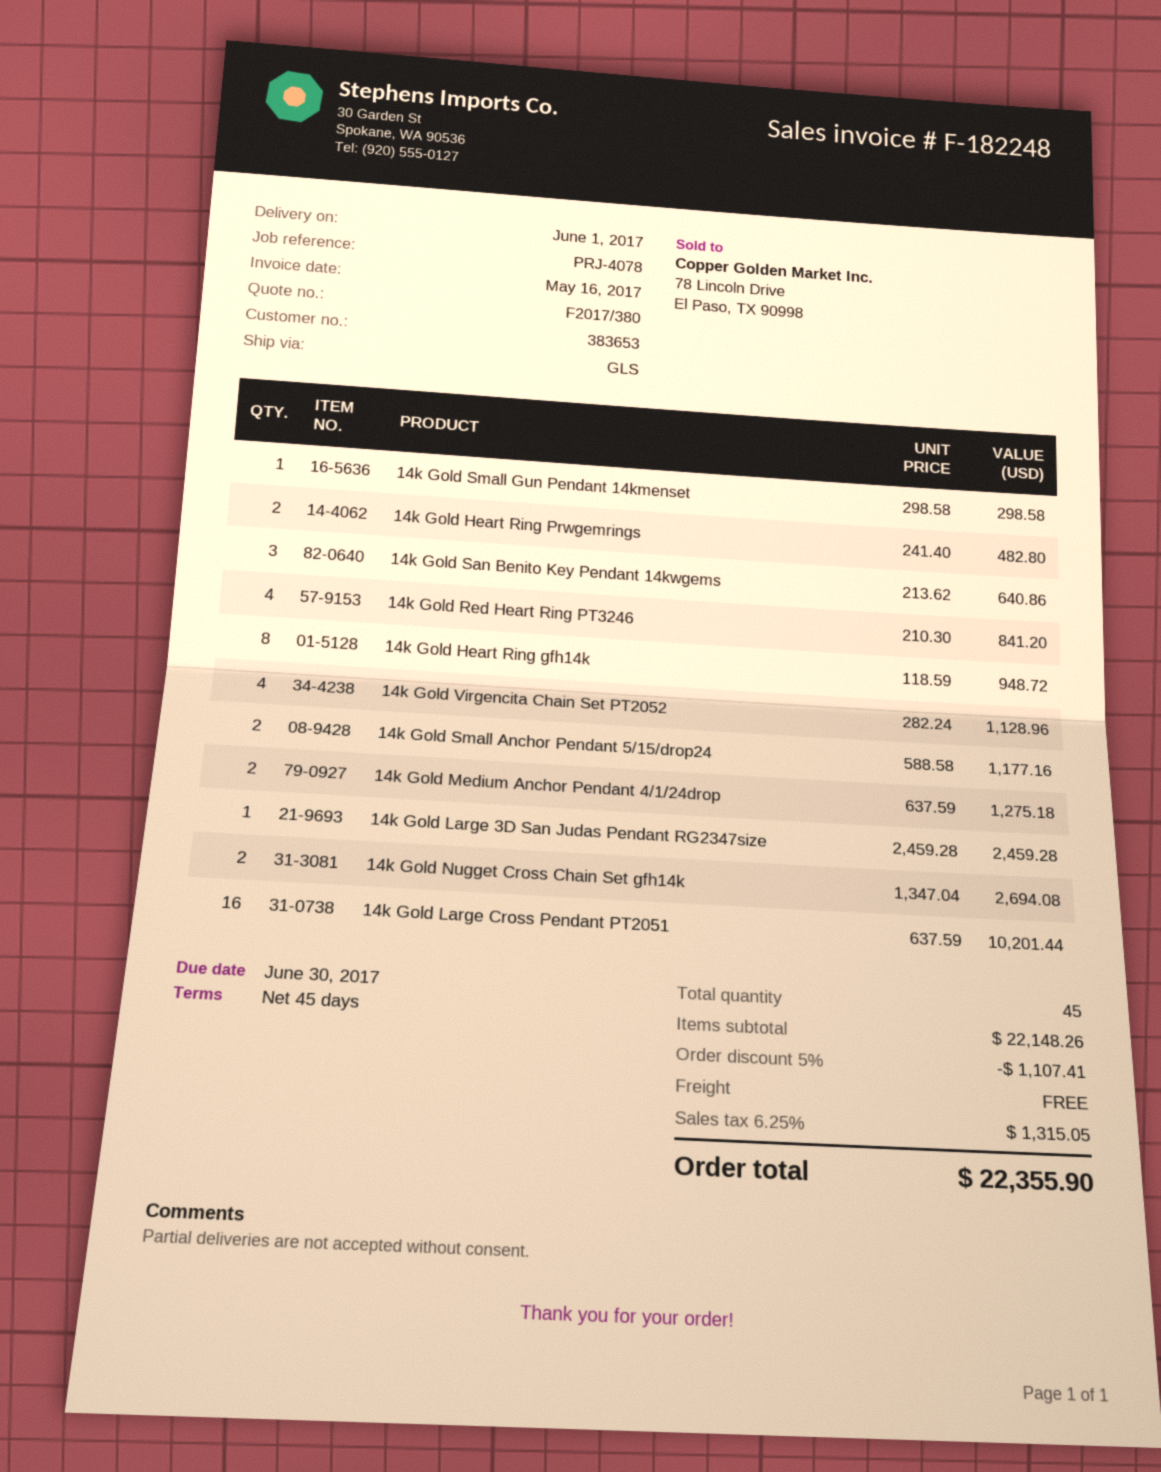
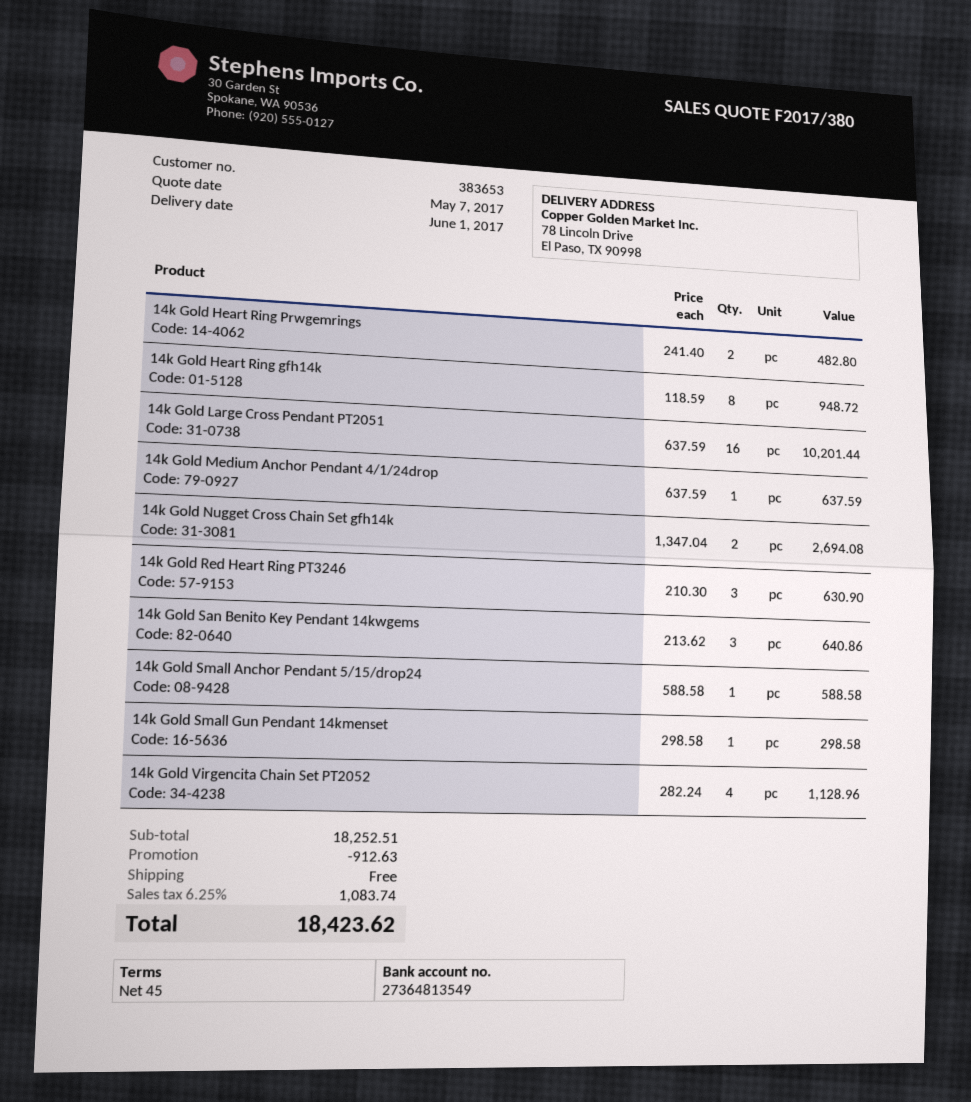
14k Gold Red Heart Ring PT3246: 4 x 210.30 = 841.20 -> 3 x 210.30 = 630.90
14k Gold Small Anchor Pendant 5/15/drop24: 2 x 588.58 = 1177.16 -> 1 x 588.58 = 588.58
14k Gold Medium Anchor Pendant 4/1/24drop: 2 x 637.59 = 1275.18 -> 1 x 637.59 = 637.59
14k Gold Large 3D San Judas Pendant RG2347size: 1 x 2459.28 = 2459.28 -> none
subtotal: 22148.26 -> 18252.51
discount: 1107.41 -> 912.63
tax: 6.25% = 1315.05 -> 6.25% = 1083.74
total: 22355.90 -> 18423.62

